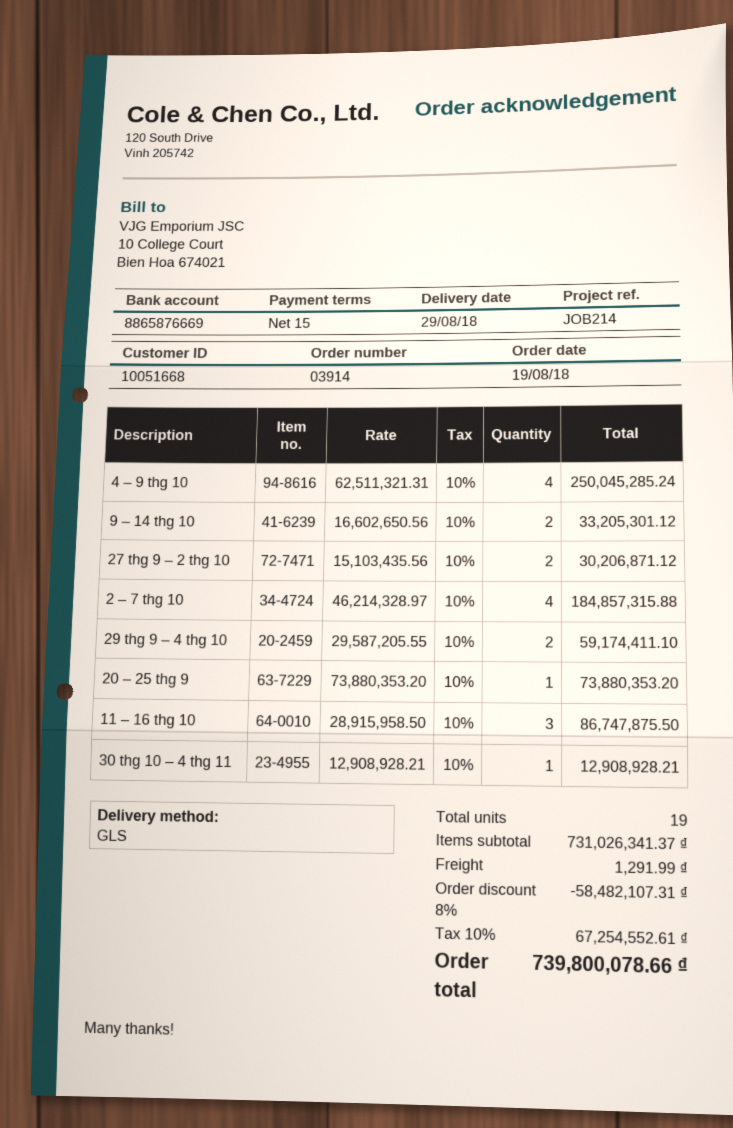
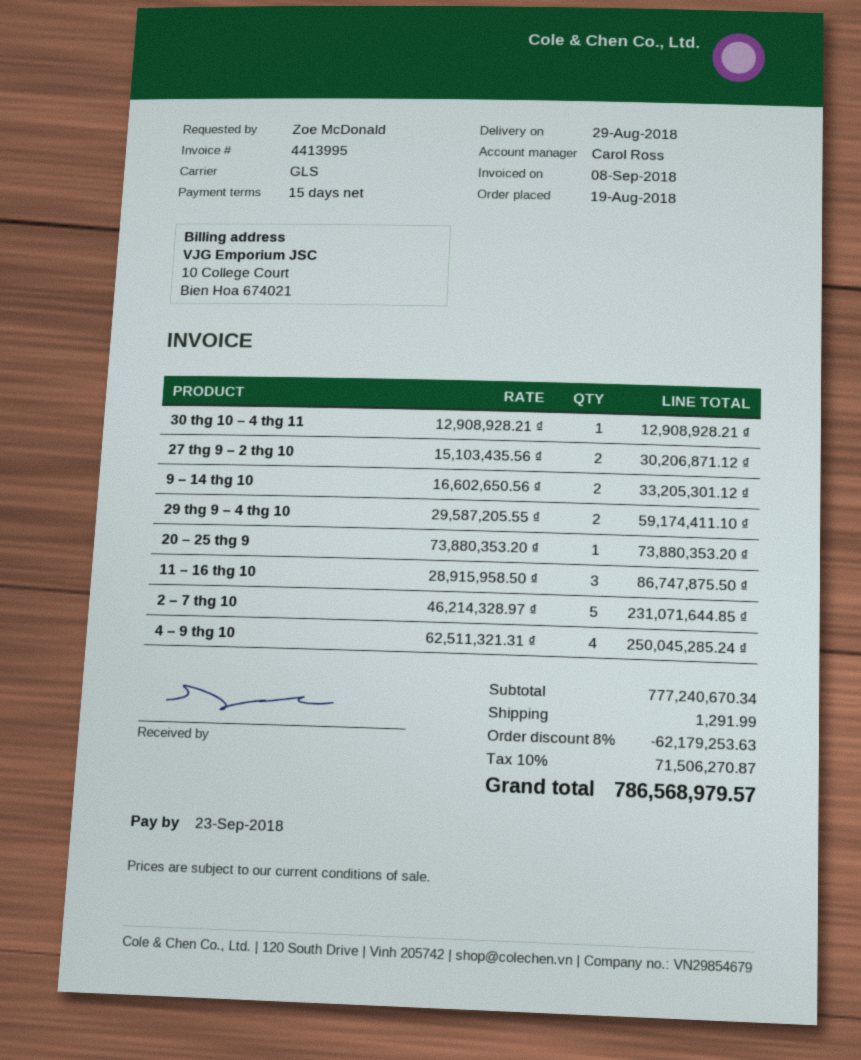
2 – 7 thg 10: 4 x 46214328.97 = 184857315.88 -> 5 x 46214328.97 = 231071644.85
subtotal: 731026341.37 -> 777240670.34
discount: 8% = 58482107.31 -> 8% = 62179253.63
tax: 10% = 67254552.61 -> 10% = 71506270.87
total: 739800078.66 -> 786568979.57

